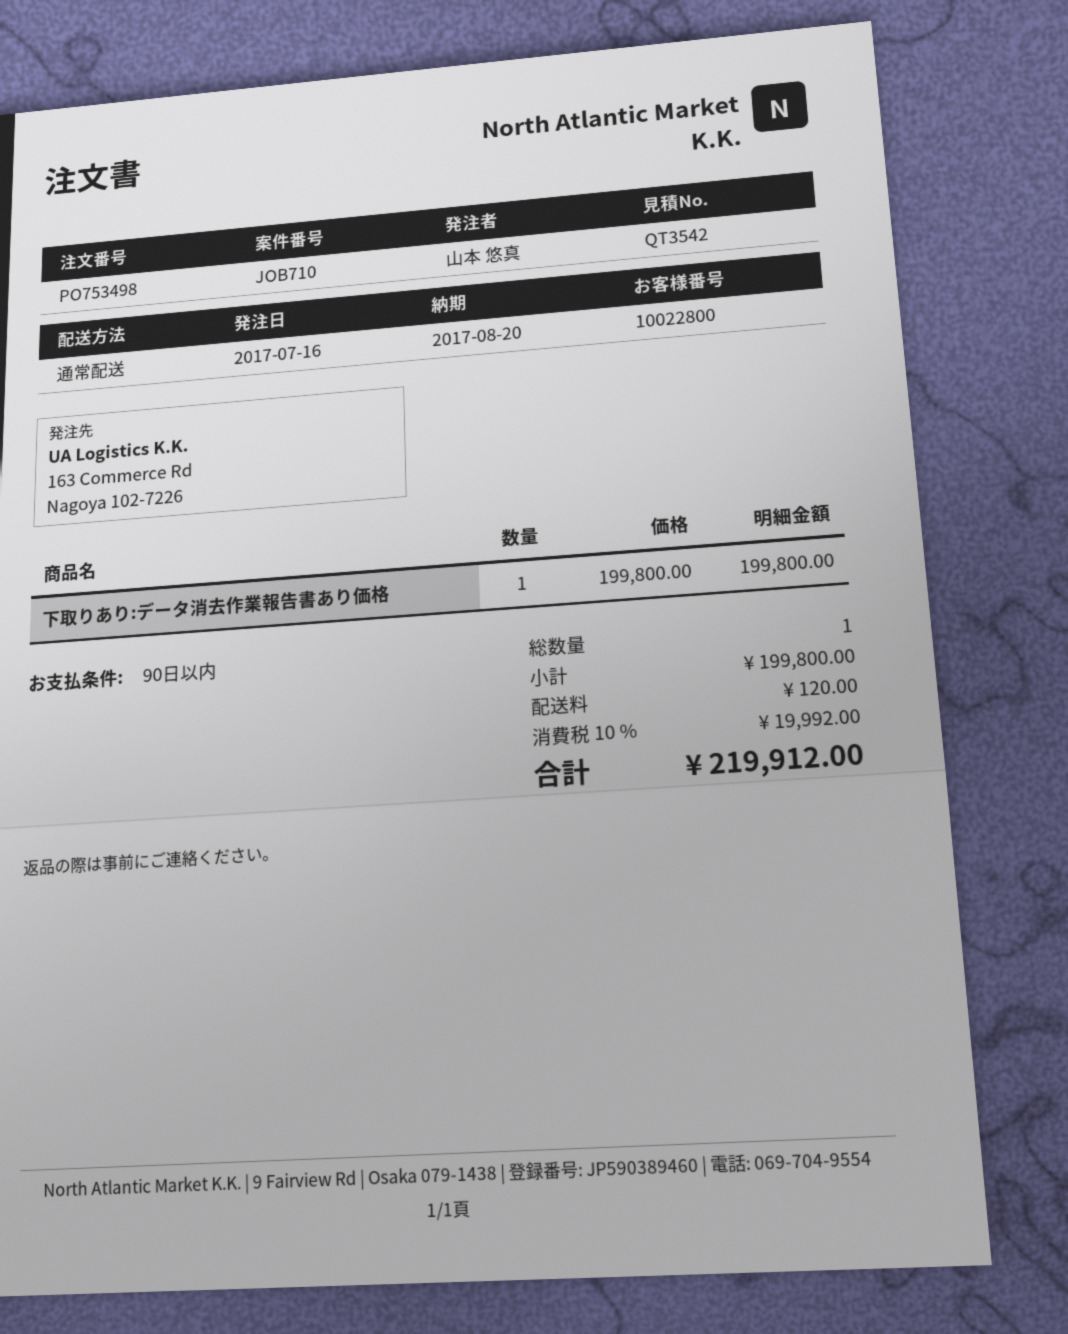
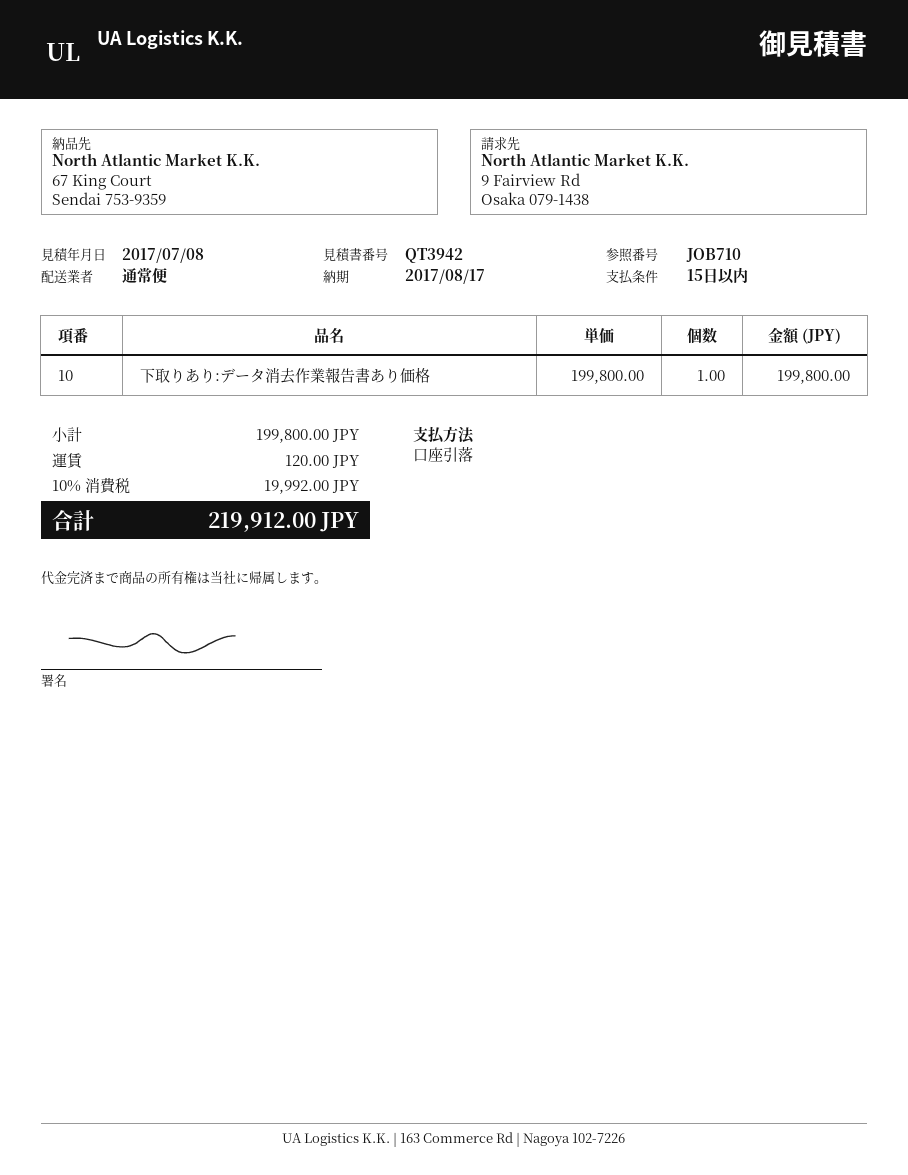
quote number: QT3542 -> QT3942
delivery date: 2017-08-20 -> 2017-08-17
payment terms: 90 days -> 15 days

